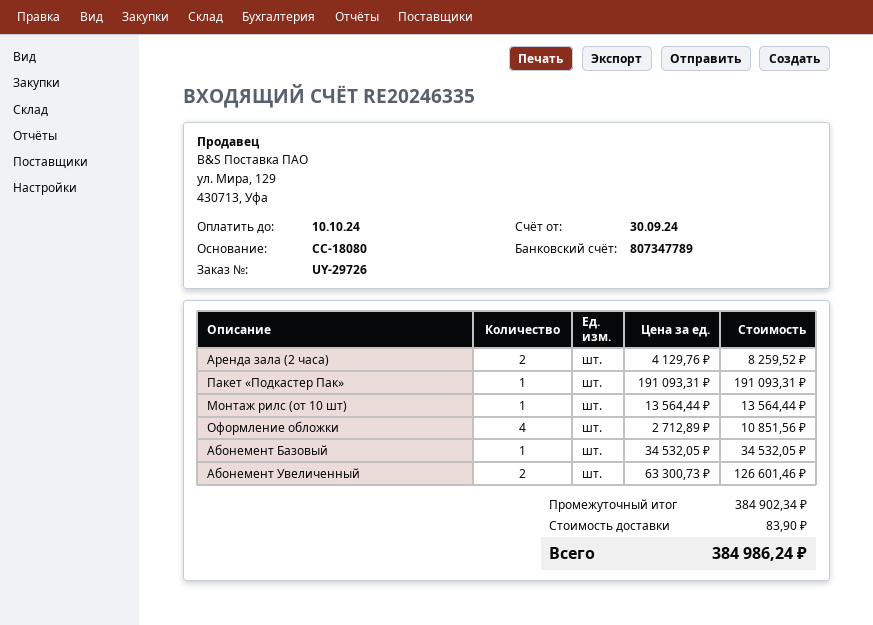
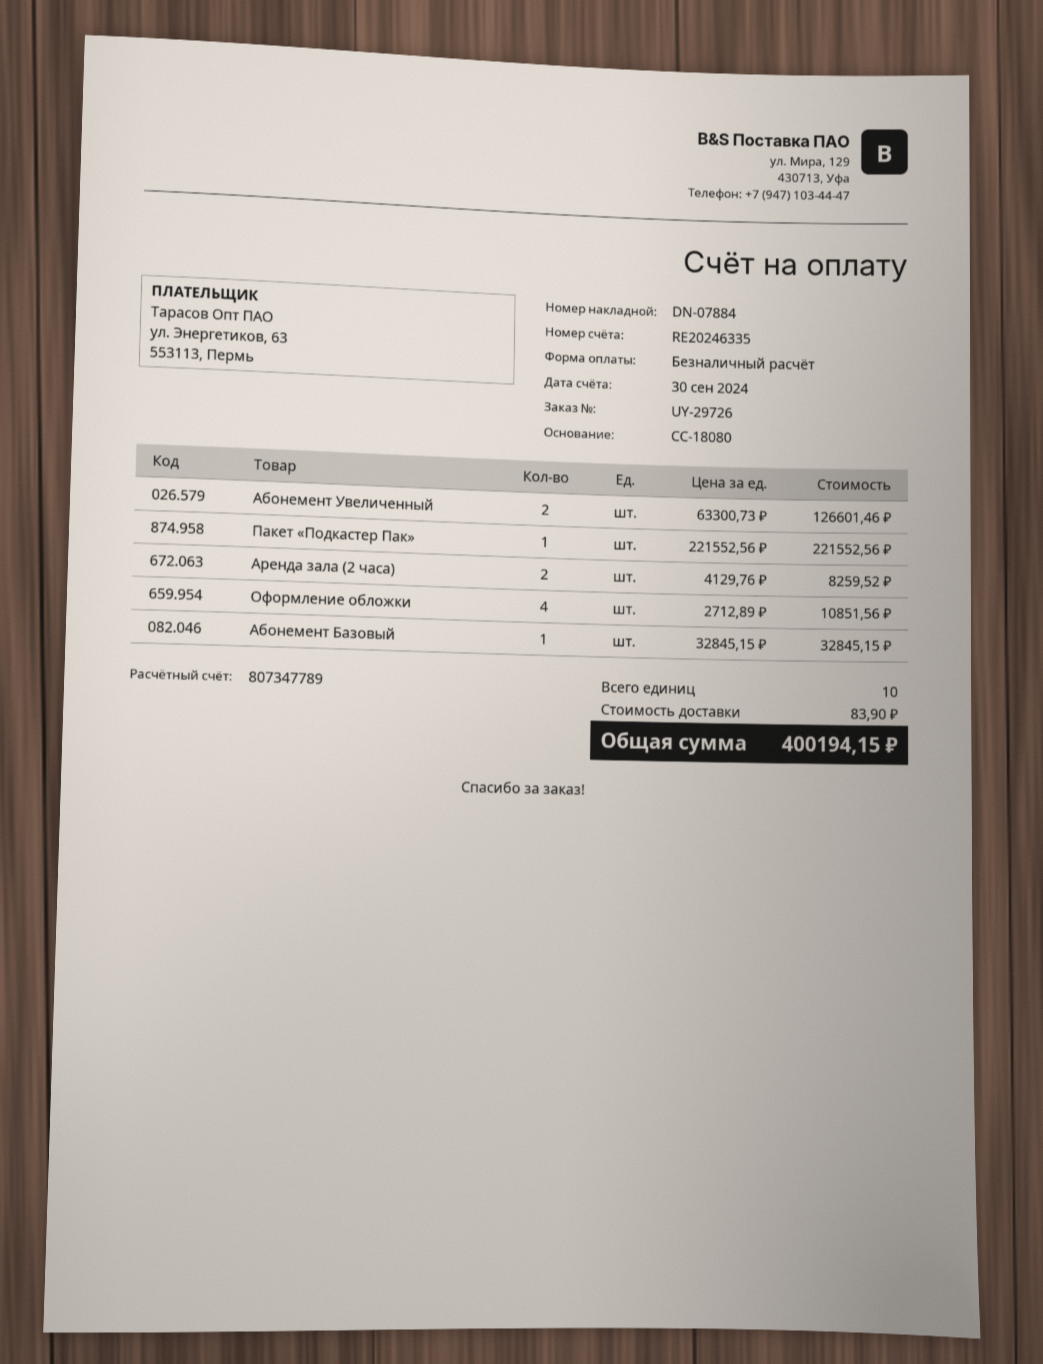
Пакет «Подкастер Пак»: 1 x 191093.31 = 191093.31 -> 1 x 221552.56 = 221552.56
Монтаж рилс (от 10 шт): 1 x 13564.44 = 13564.44 -> none
Абонемент Базовый: 1 x 34532.05 = 34532.05 -> 1 x 32845.15 = 32845.15
total: 384986.24 -> 400194.15

